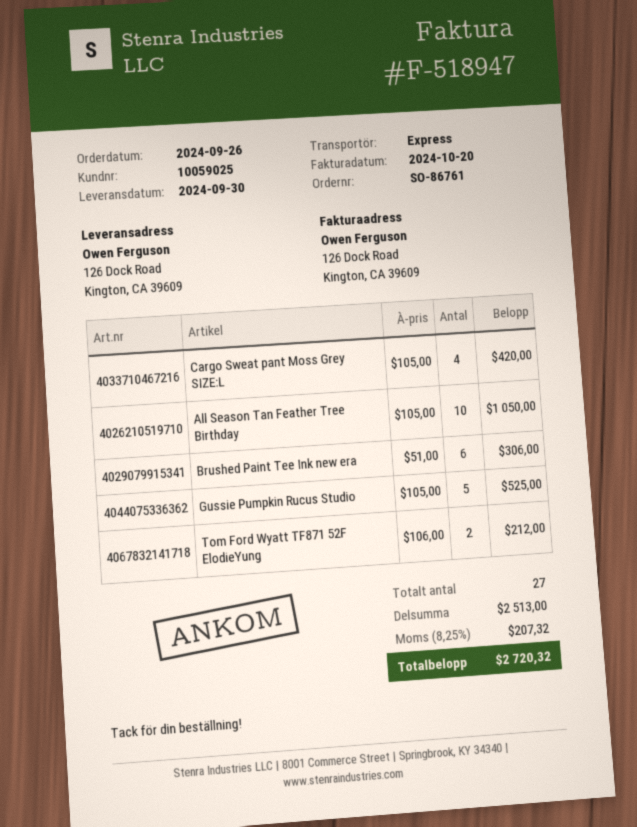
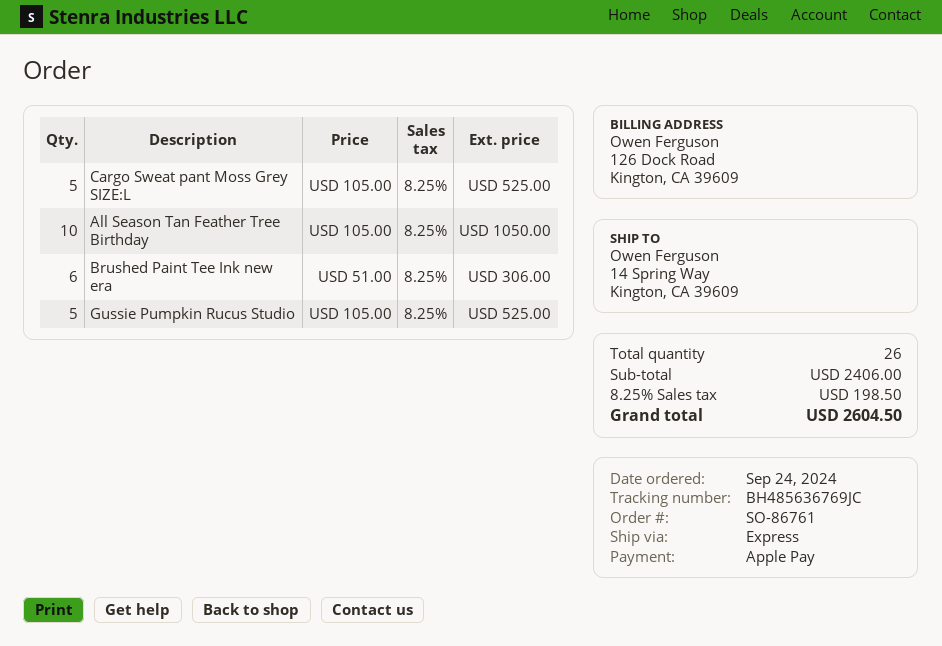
order date: 2024-09-26 -> 2024-09-24
ship to: 126 Dock Road, Kington, CA 39609 -> 14 Spring Way, Kington, CA 39609
Cargo Sweat pant Moss Grey SIZE:L: 4 x 105.00 = 420.00 -> 5 x 105.00 = 525.00
Tom Ford Wyatt TF871 52F ElodieYung: 2 x 106.00 = 212.00 -> none
total quantity: 27 -> 26
subtotal: 2513.00 -> 2406.00
tax: 8.25% = 207.32 -> 8.25% = 198.50
total: 2720.32 -> 2604.50

